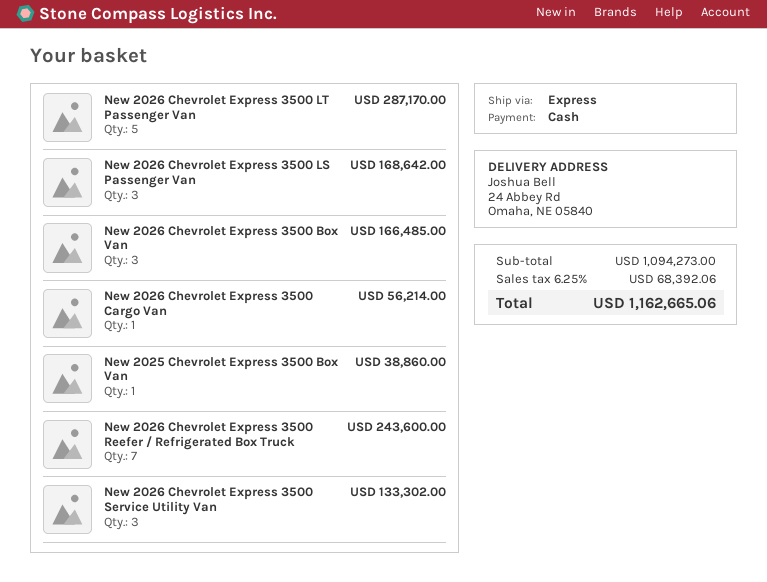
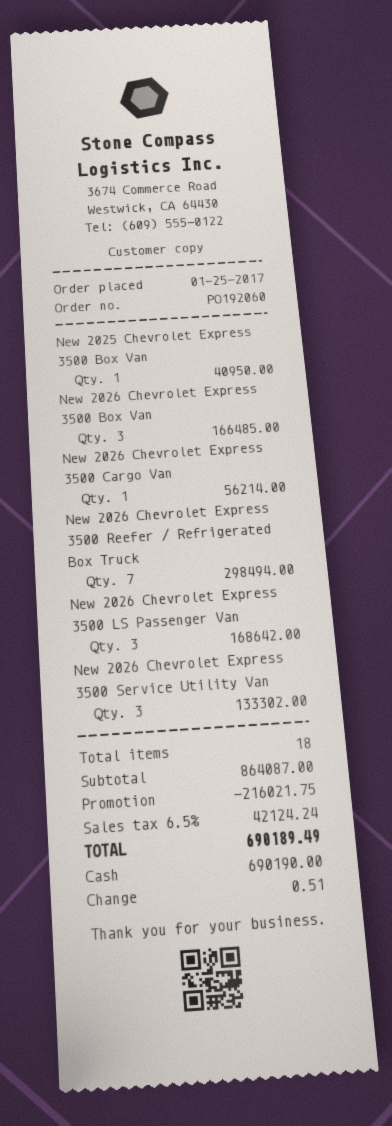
New 2026 Chevrolet Express 3500 LT Passenger Van: 5 for 287170.00 -> none
New 2025 Chevrolet Express 3500 Box Van: 1 for 38860.00 -> 1 for 40950.00
New 2026 Chevrolet Express 3500 Reefer / Refrigerated Box Truck: 7 for 243600.00 -> 7 for 298494.00
subtotal: 1094273.00 -> 864087.00
discount: none -> 216021.75
tax: 6.25% = 68392.06 -> 6.5% = 42124.24
total: 1162665.06 -> 690189.49

